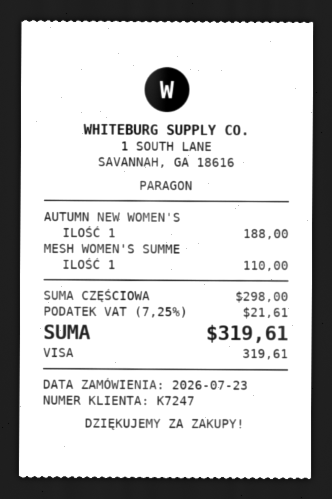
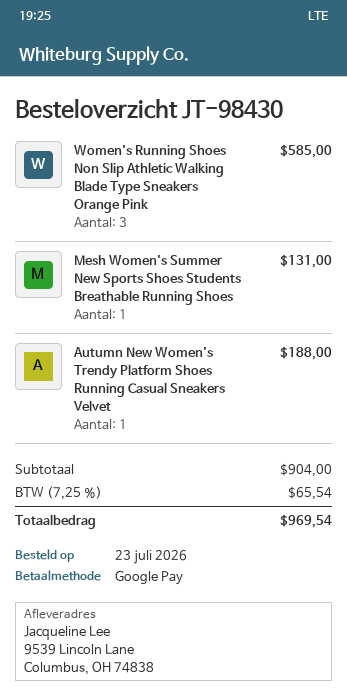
payment method: Visa -> Google Pay
MESH WOMEN'S SUMME: 1 for 110.00 -> 1 for 131.00
Women's Running Shoes Non Slip Athletic Walking Blade Type Sneakers Orange Pink: none -> 3 for 585.00
subtotal: 298.00 -> 904.00
tax: 7.25% = 21.61 -> 7.25% = 65.54
total: 319.61 -> 969.54

